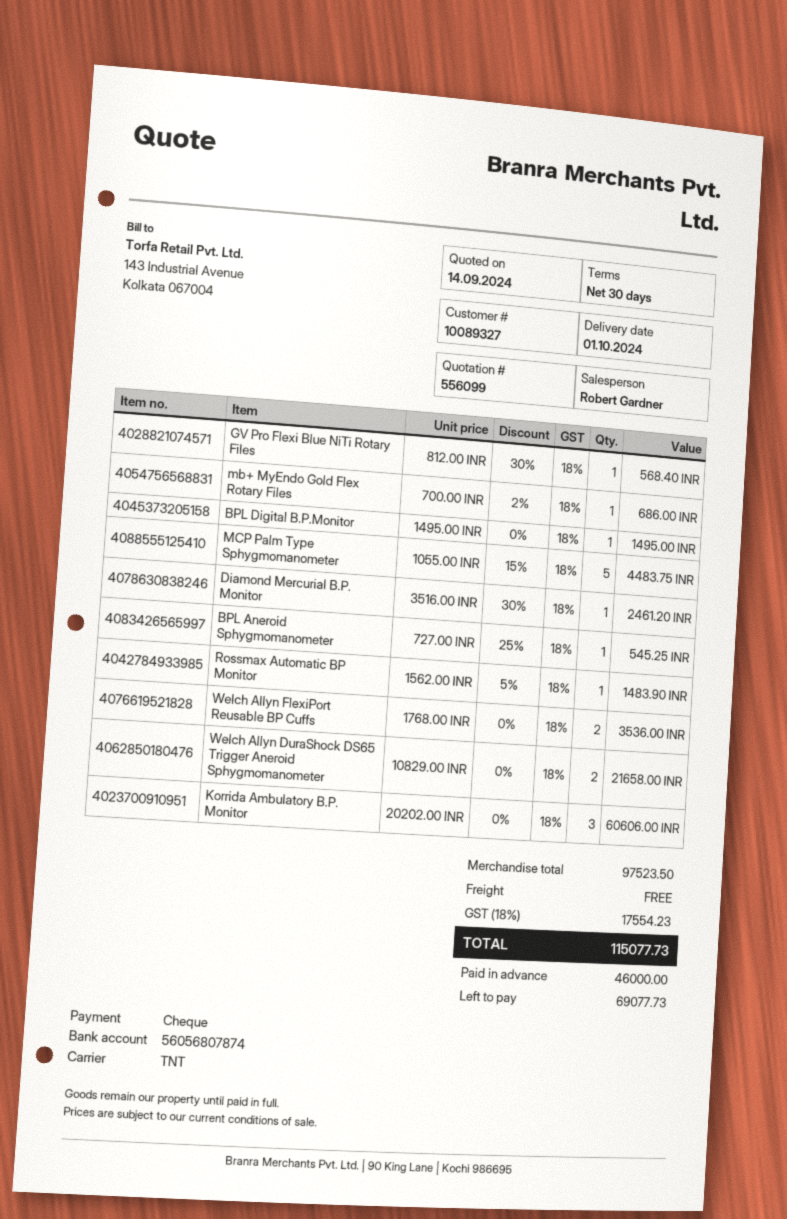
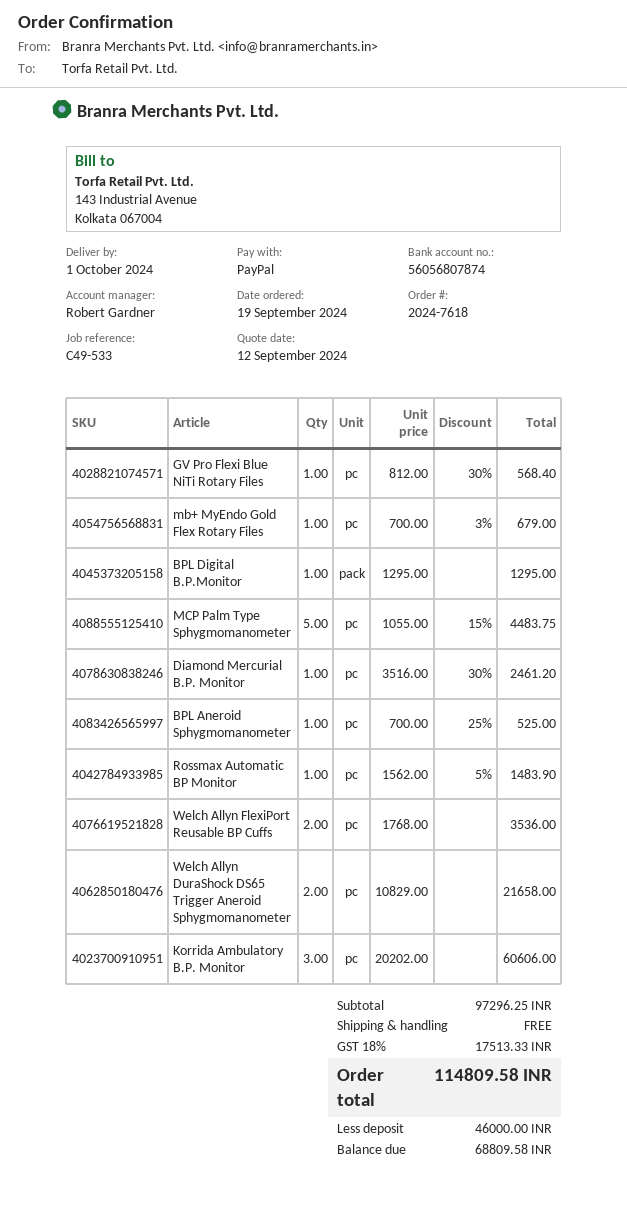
quote date: 2024-09-14 -> 2024-09-12
payment method: cheque -> PayPal
mb+ MyEndo Gold Flex Rotary Files: 1 x 700.00 - 2% = 686.00 -> 1 x 700.00 - 3% = 679.00
BPL Digital B.P.Monitor: 1 x 1495.00 = 1495.00 -> 1 x 1295.00 = 1295.00
BPL Aneroid Sphygmomanometer: 1 x 727.00 - 25% = 545.25 -> 1 x 700.00 - 25% = 525.00
subtotal: 97523.50 -> 97296.25
tax: 18% = 17554.23 -> 18% = 17513.33
total: 115077.73 -> 114809.58
balance: 69077.73 -> 68809.58

